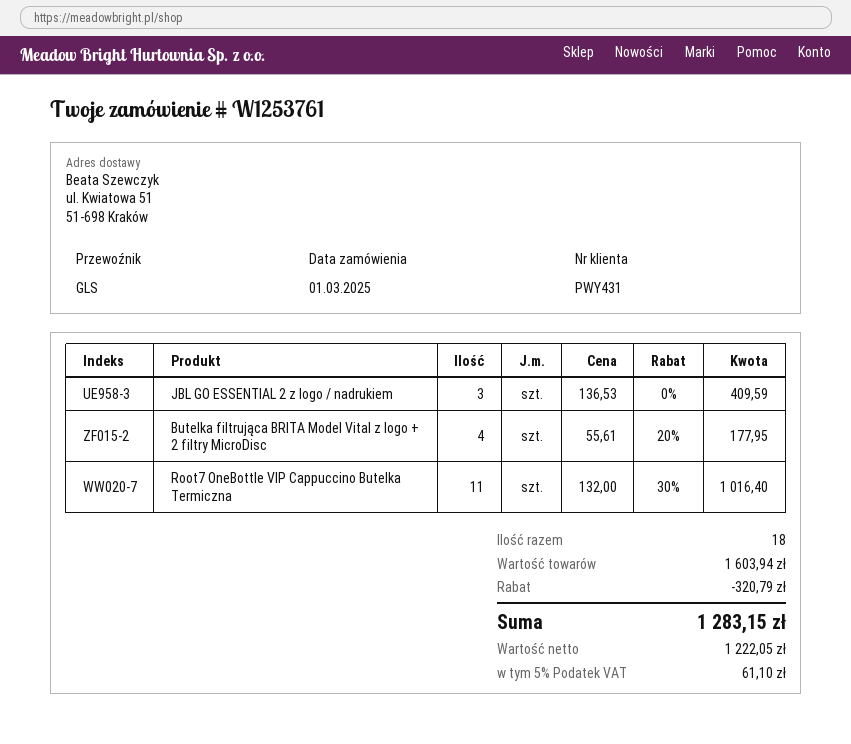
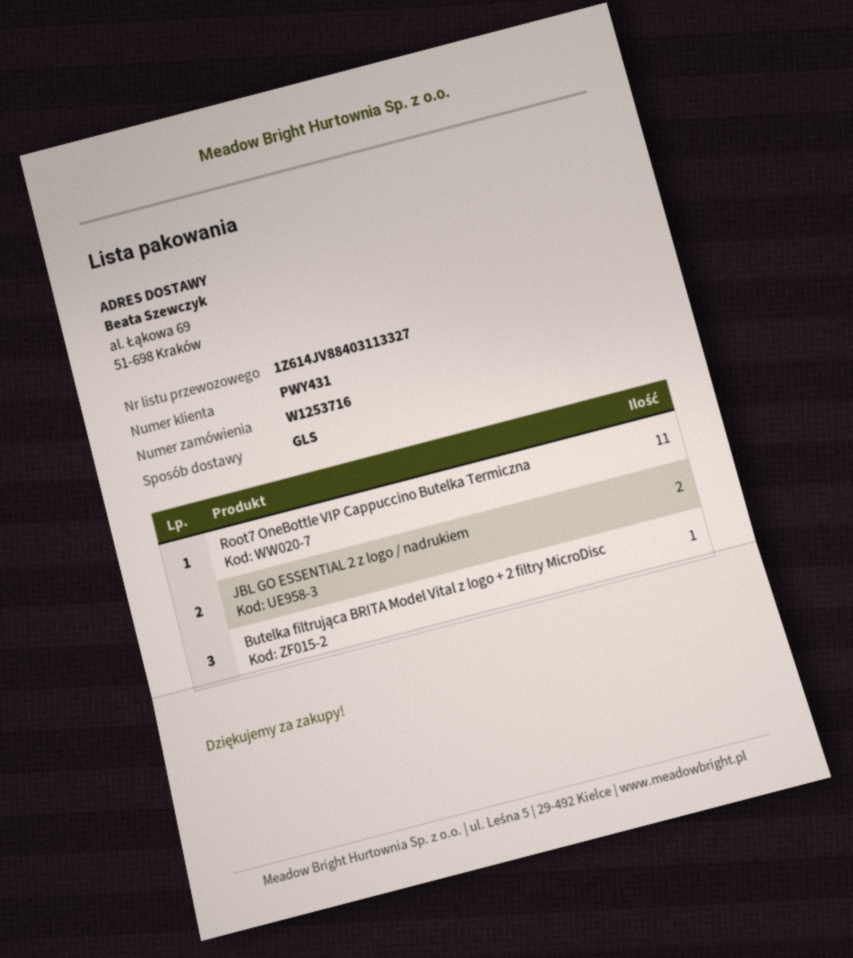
order number: W1253761 -> W1253716
ship to: ul. Kwiatowa 51, 51-698 Kraków -> al. Łąkowa 69, 51-698 Kraków
JBL GO ESSENTIAL 2 z logo / nadrukiem: 3 -> 2
Butelka filtrująca BRITA Model Vital z logo + 2 filtry MicroDisc: 4 -> 1

